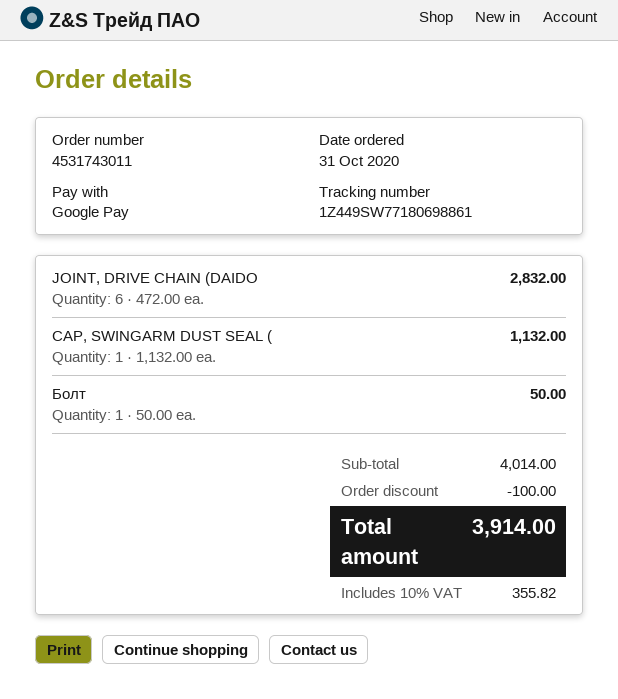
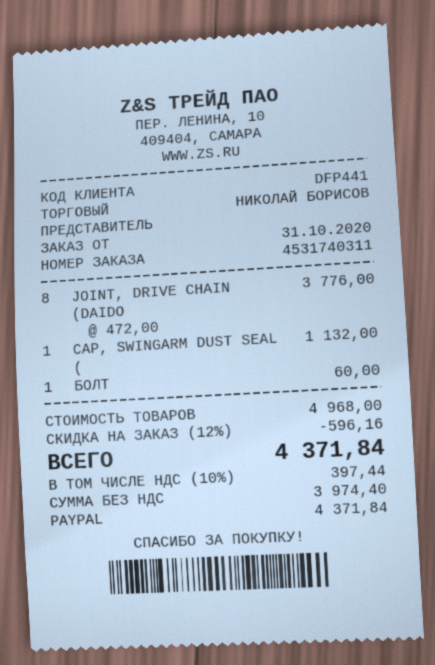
order number: 4531743011 -> 4531740311
payment method: Google Pay -> PayPal
JOINT, DRIVE CHAIN (DAIDO: 6 x 472.00 = 2832.00 -> 8 x 472.00 = 3776.00
Болт: 1 x 50.00 = 50.00 -> 1 x 60.00 = 60.00
subtotal: 4014.00 -> 4968.00
discount: 100.00 -> 596.16
tax: 10% = 355.82 -> 10% = 397.44
total: 3914.00 -> 4371.84

